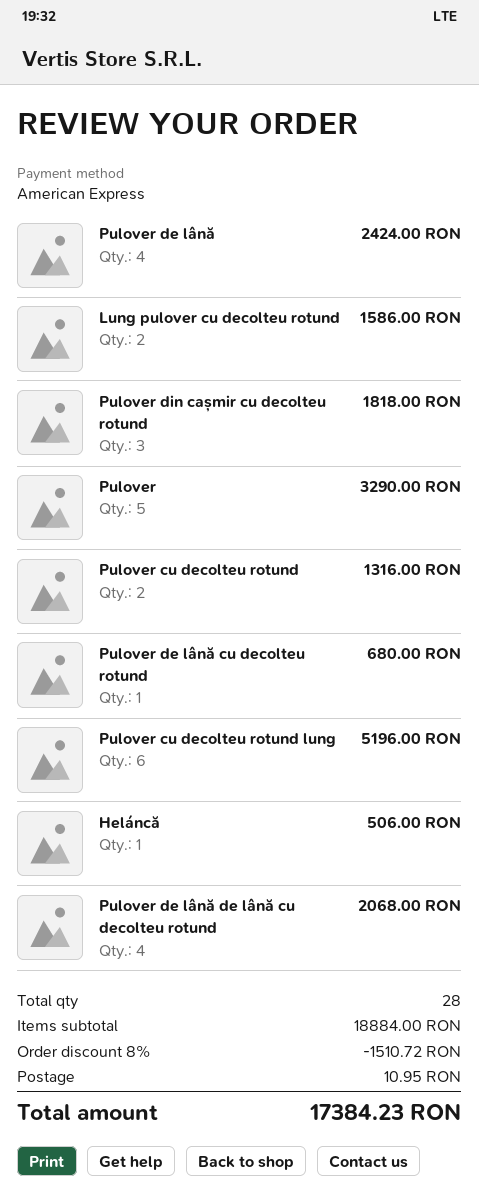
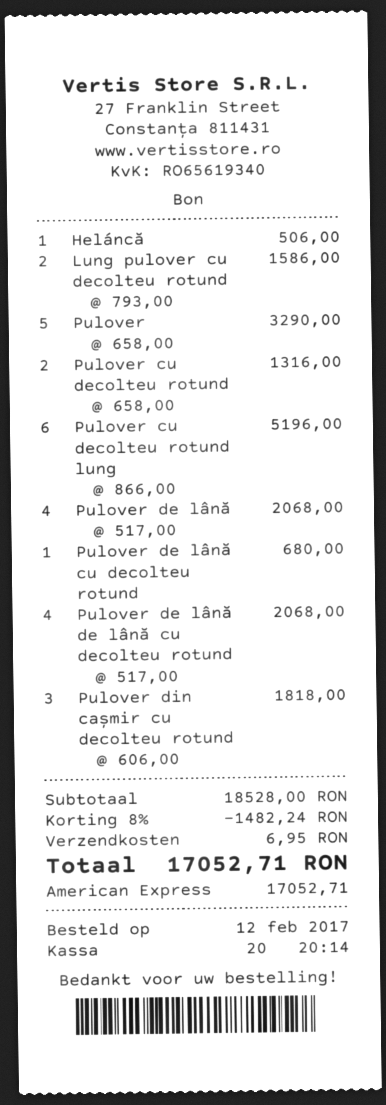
Pulover de lână: 4 for 2424.00 -> 4 for 2068.00
subtotal: 18884.00 -> 18528.00
discount: 8% = 1510.72 -> 8% = 1482.24
shipping: 10.95 -> 6.95
total: 17384.23 -> 17052.71

